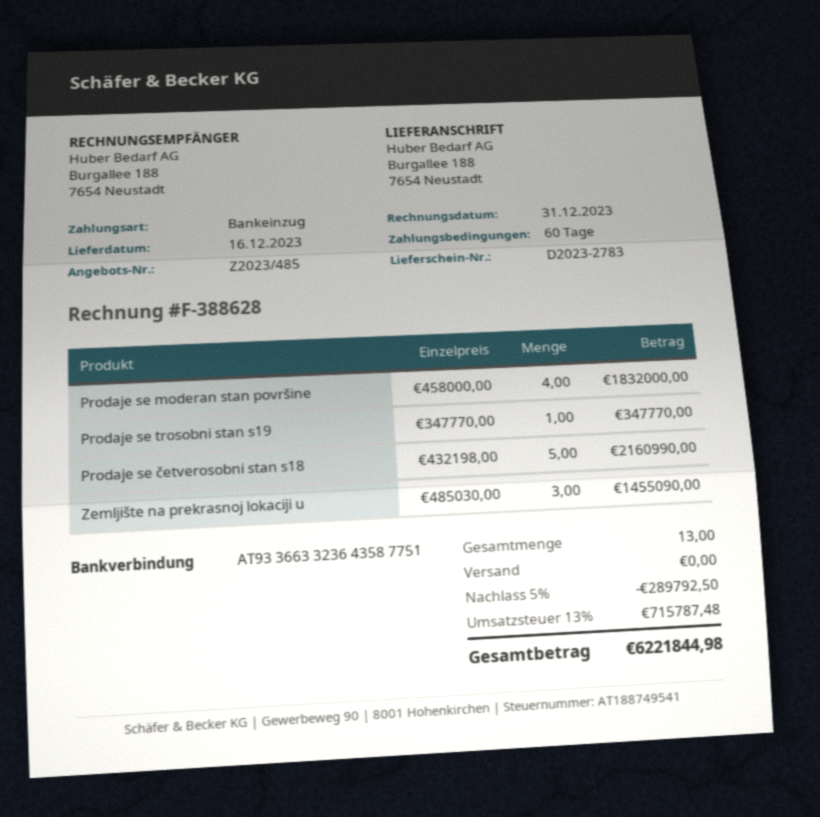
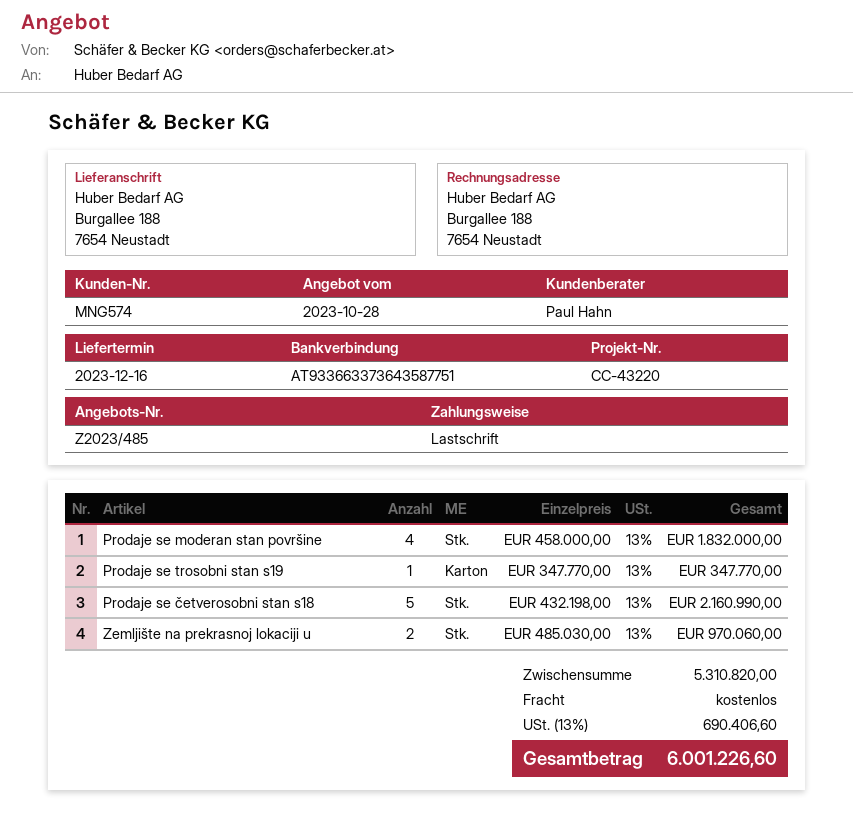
bank account: AT933663323643587751 -> AT933663373643587751
Zemljište na prekrasnoj lokaciji u: 3 x 485030.00 = 1455090.00 -> 2 x 485030.00 = 970060.00
discount: 5% = 289792.50 -> none
tax: 13% = 715787.48 -> 13% = 690406.60
total: 6221844.98 -> 6001226.60

